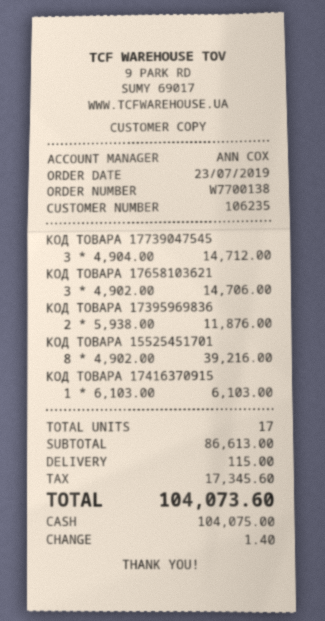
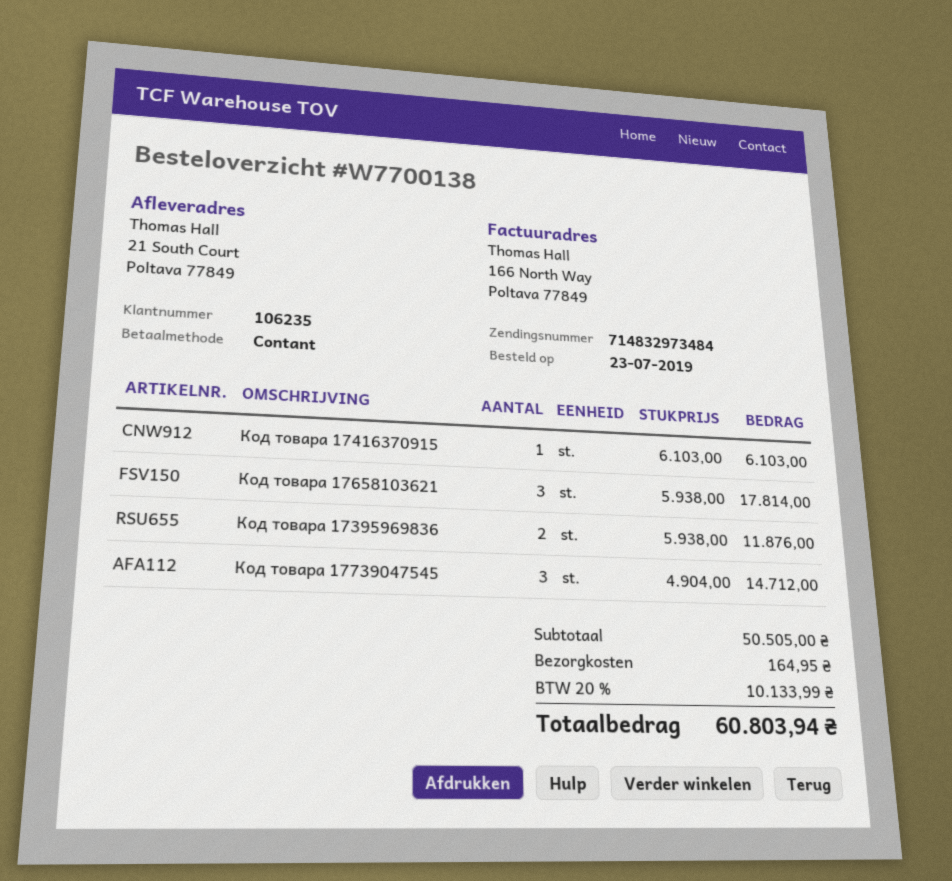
КОД ТОВАРА 17658103621: 3 x 4902.00 = 14706.00 -> 3 x 5938.00 = 17814.00
КОД ТОВАРА 15525451701: 8 x 4902.00 = 39216.00 -> none
subtotal: 86613.00 -> 50505.00
shipping: 115.00 -> 164.95
tax: 17345.60 -> 10133.99
total: 104073.60 -> 60803.94

